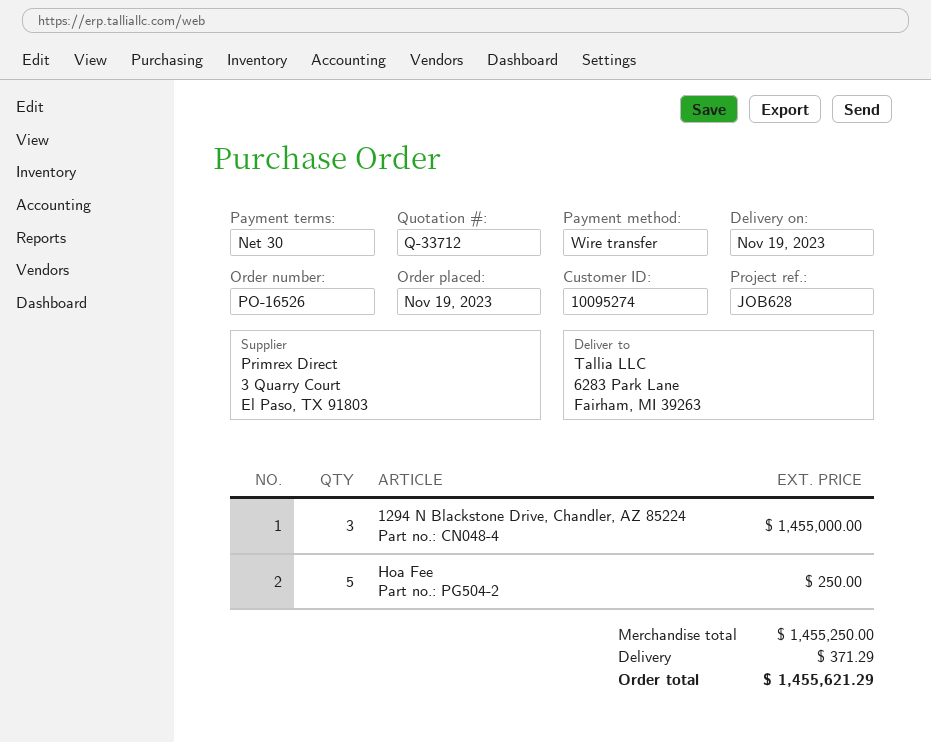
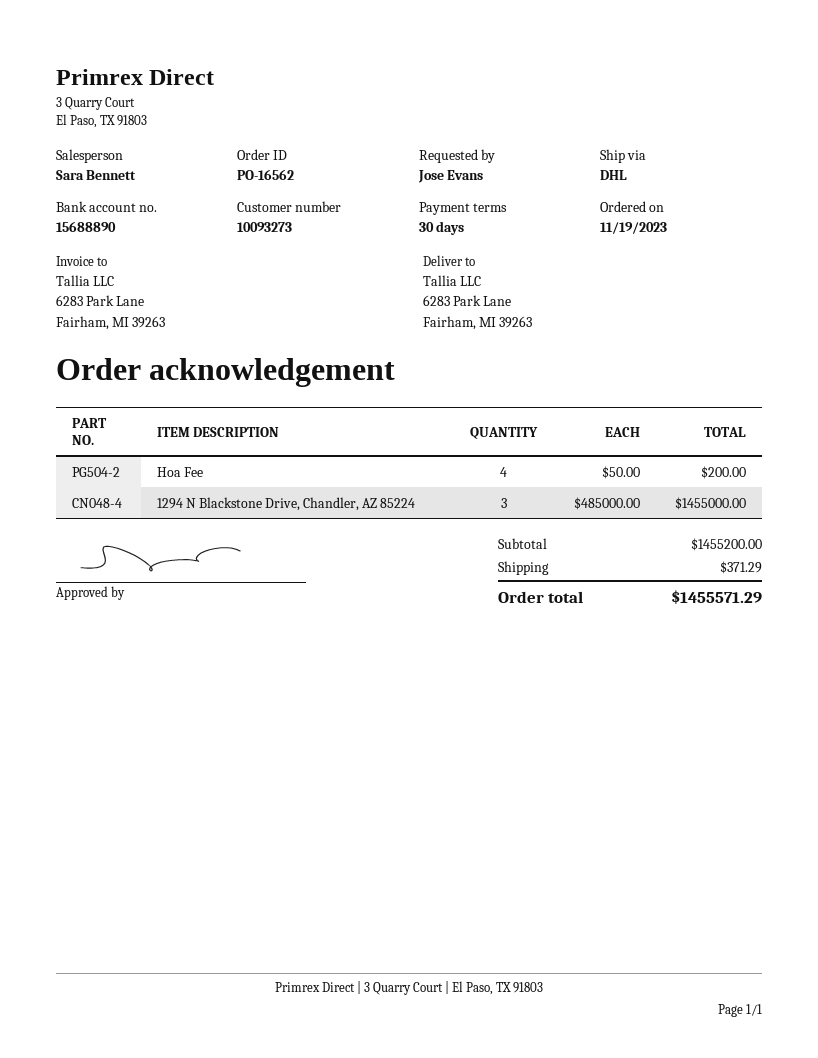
order number: PO-16526 -> PO-16562
customer number: 10095274 -> 10093273
Hoa Fee: 5 for 250.00 -> 4 for 200.00
subtotal: 1455250.00 -> 1455200.00
total: 1455621.29 -> 1455571.29

